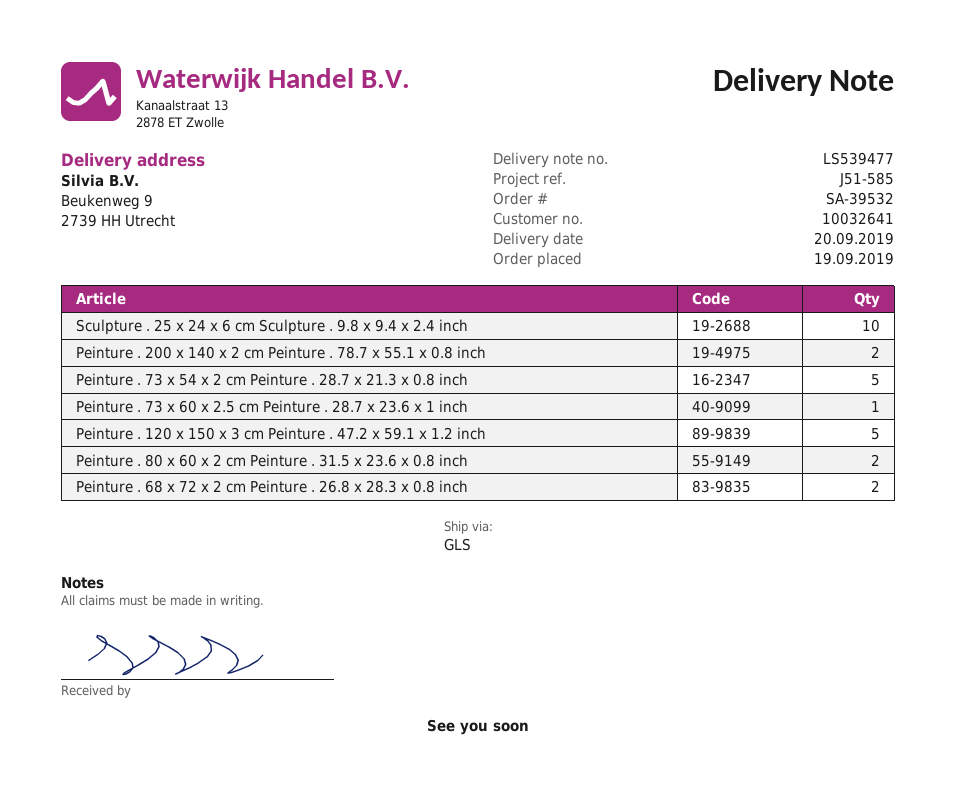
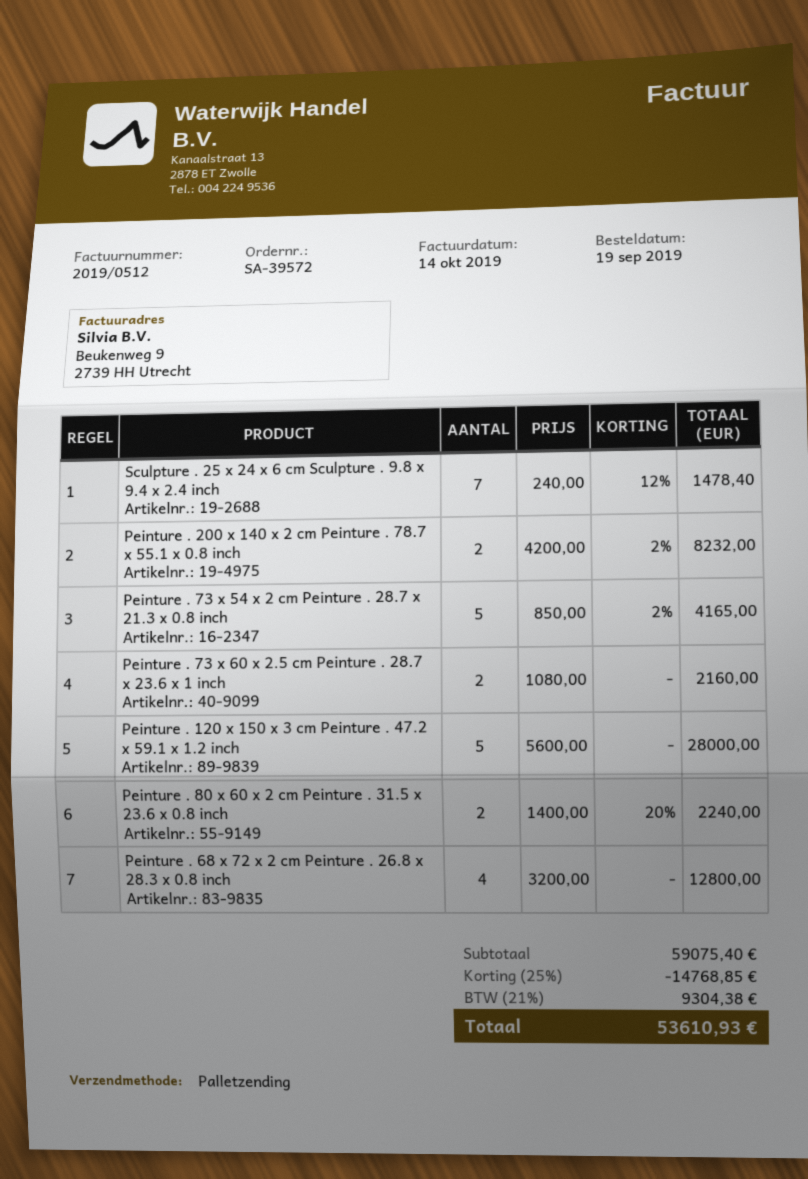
order number: SA-39532 -> SA-39572
shipping method: GLS -> pallet freight
Sculpture . 25 x 24 x 6 cm Sculpture . 9.8 x 9.4 x 2.4 inch: 10 -> 7
Peinture . 73 x 60 x 2.5 cm Peinture . 28.7 x 23.6 x 1 inch: 1 -> 2
Peinture . 68 x 72 x 2 cm Peinture . 26.8 x 28.3 x 0.8 inch: 2 -> 4

